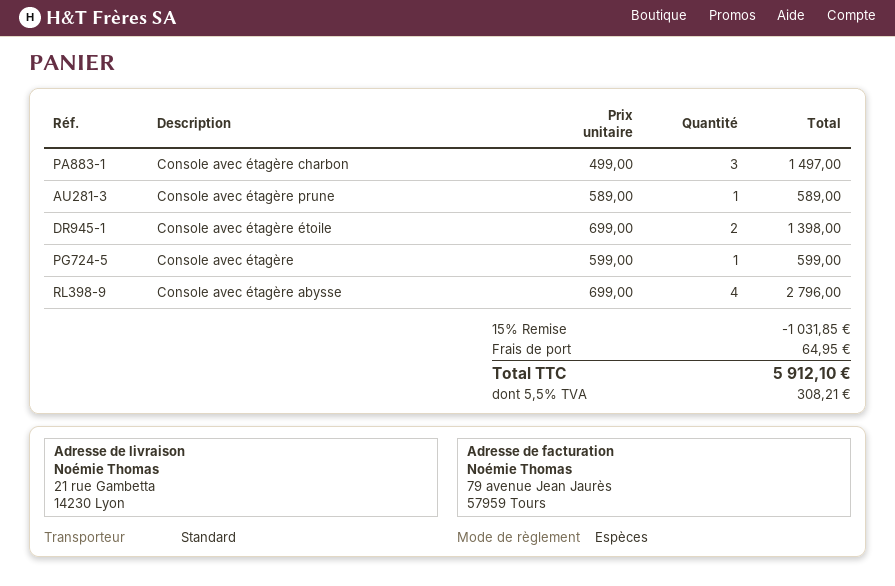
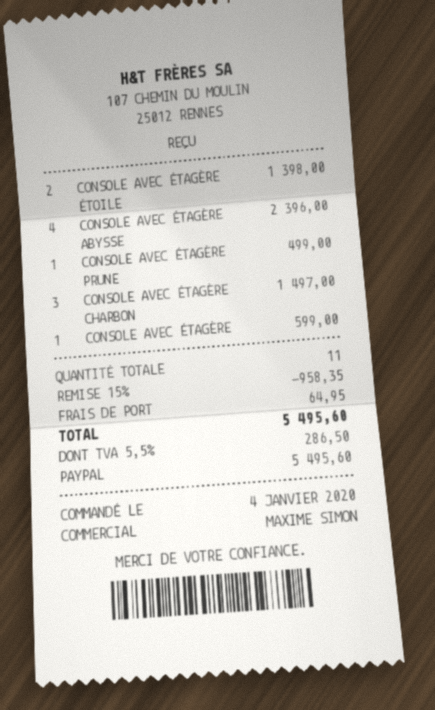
payment method: cash -> PayPal
Console avec étagère prune: 1 for 589.00 -> 1 for 499.00
Console avec étagère abysse: 4 for 2796.00 -> 4 for 2396.00
discount: 15% = 1031.85 -> 15% = 958.35
tax: 5.5% = 308.21 -> 5.5% = 286.50
total: 5912.10 -> 5495.60

